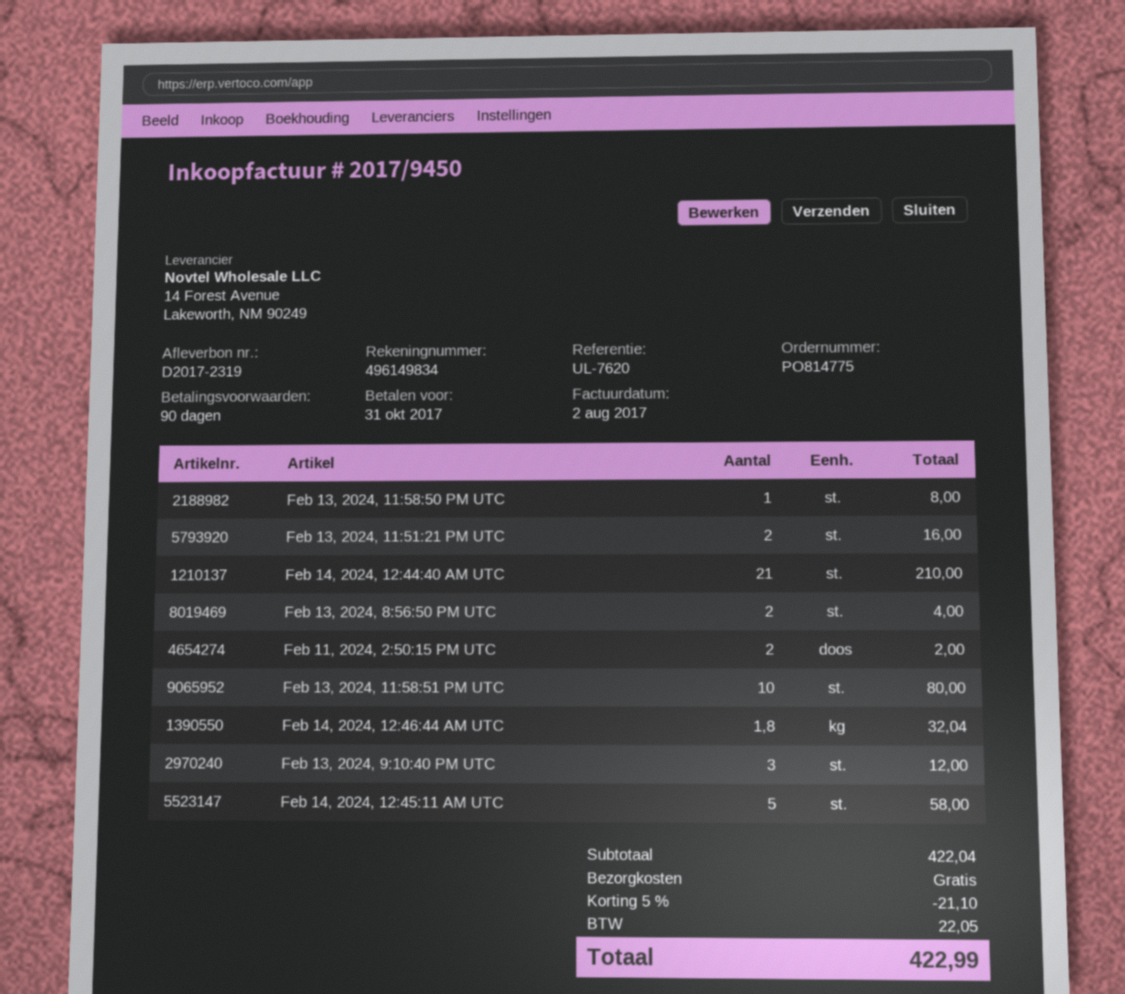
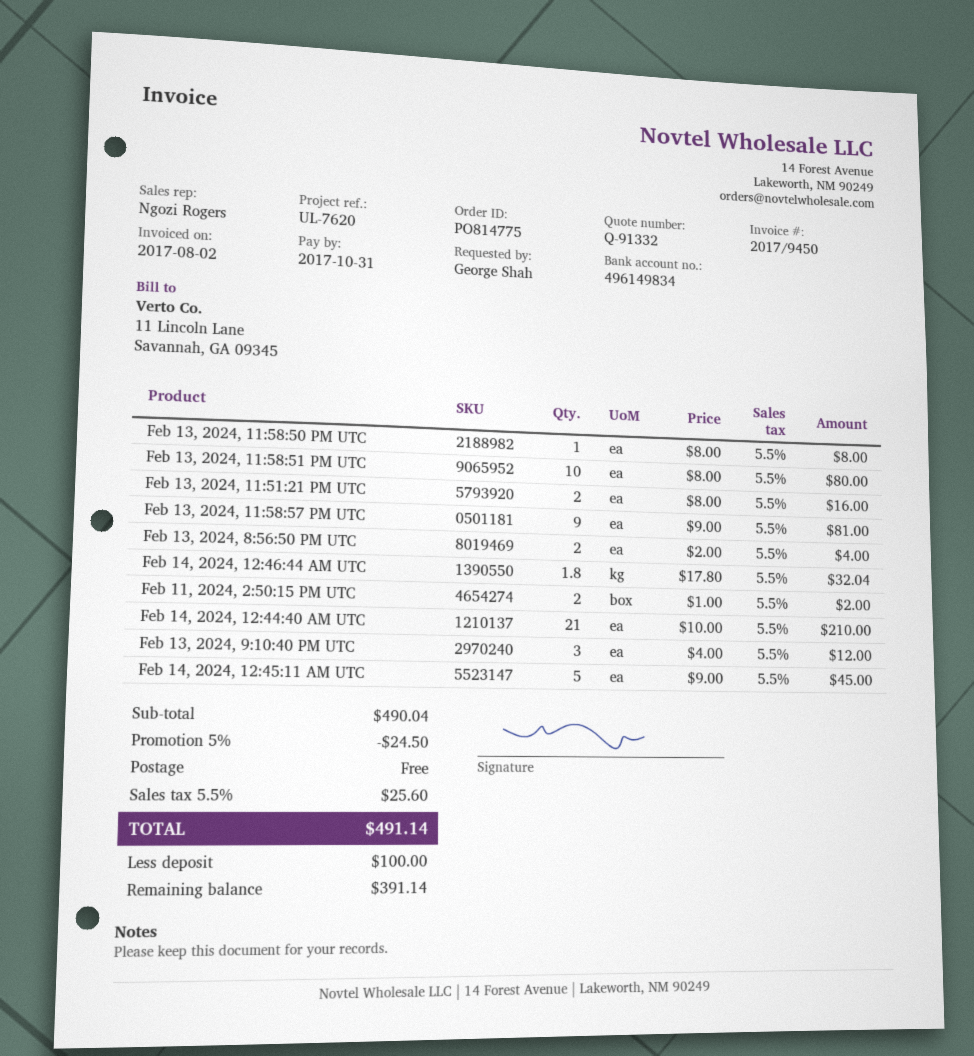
Feb 14, 2024, 12:45:11 AM UTC: 5 for 58.00 -> 5 for 45.00
Feb 13, 2024, 11:58:57 PM UTC: none -> 9 for 81.00
subtotal: 422.04 -> 490.04
discount: 5% = 21.10 -> 5% = 24.50
tax: 22.05 -> 25.60
total: 422.99 -> 491.14

